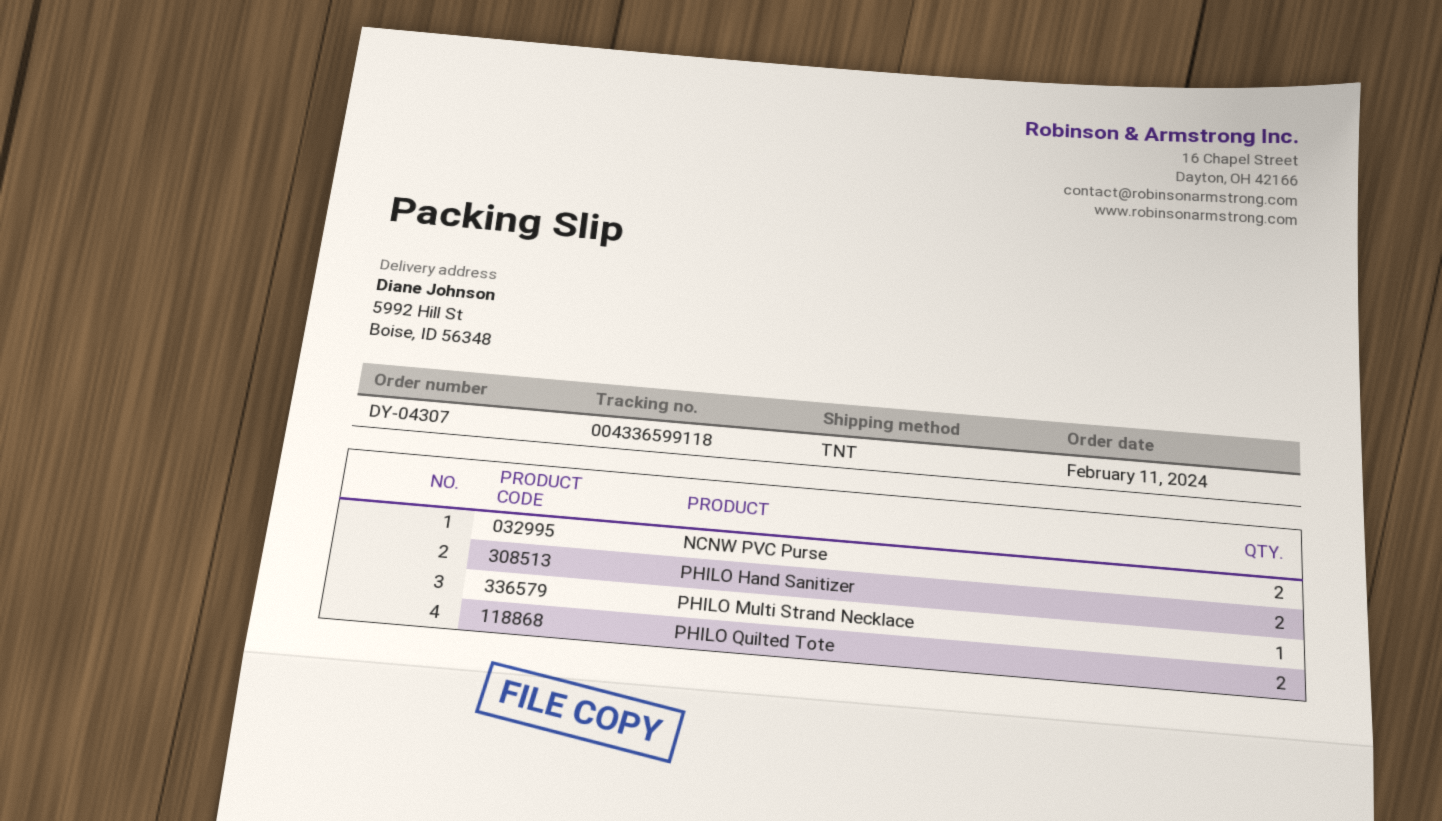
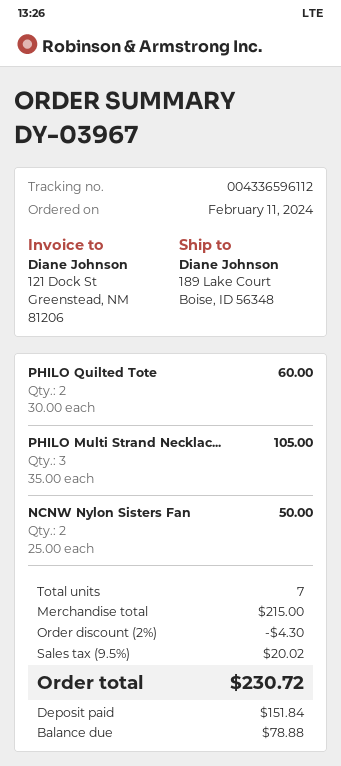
order number: DY-04307 -> DY-03967
tracking number: 004336599118 -> 004336596112
ship to: 5992 Hill St, Boise, ID 56348 -> 189 Lake Court, Boise, ID 56348
NCNW PVC Purse: 2 -> none
PHILO Hand Sanitizer: 2 -> none
PHILO Multi Strand Necklace: 1 -> 3
NCNW Nylon Sisters Fan: none -> 2

